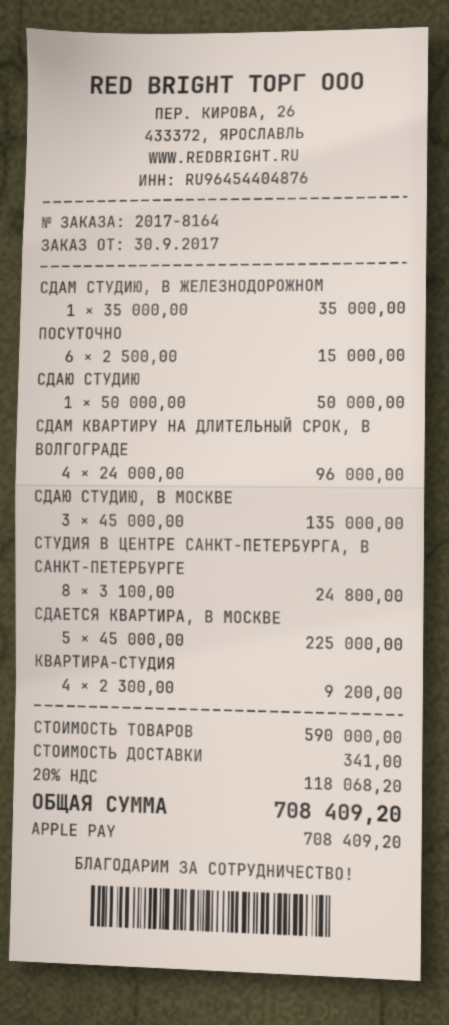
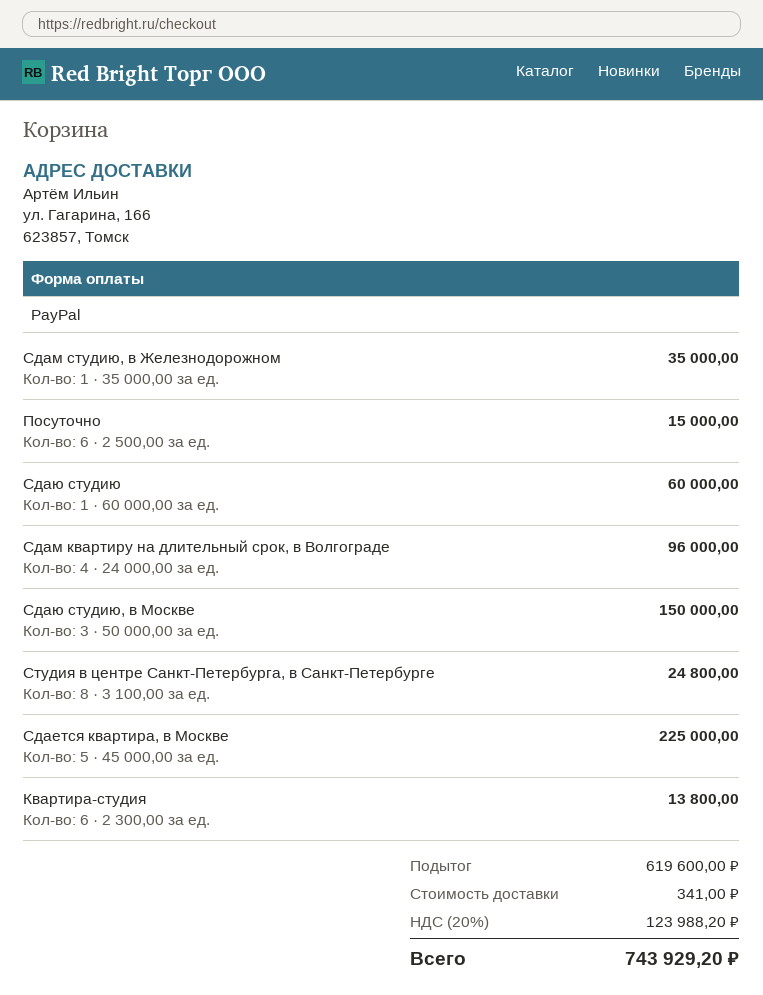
payment method: Apple Pay -> PayPal
СДАЮ СТУДИЮ: 1 x 50000.00 = 50000.00 -> 1 x 60000.00 = 60000.00
СДАЮ СТУДИЮ, В МОСКВЕ: 3 x 45000.00 = 135000.00 -> 3 x 50000.00 = 150000.00
КВАРТИРА-СТУДИЯ: 4 x 2300.00 = 9200.00 -> 6 x 2300.00 = 13800.00
subtotal: 590000.00 -> 619600.00
tax: 20% = 118068.20 -> 20% = 123988.20
total: 708409.20 -> 743929.20

